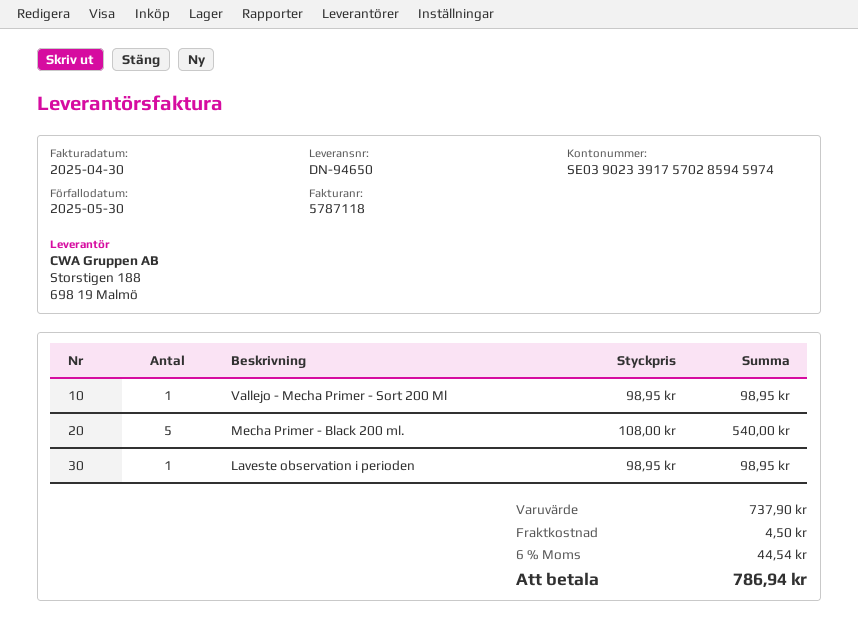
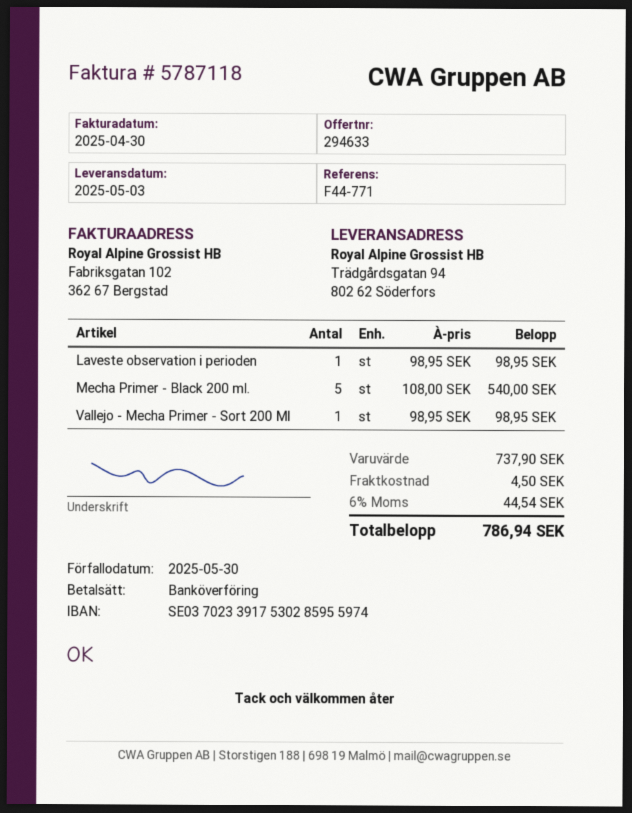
bank account: SE0390233917570285945974 -> SE0370233917530285955974

